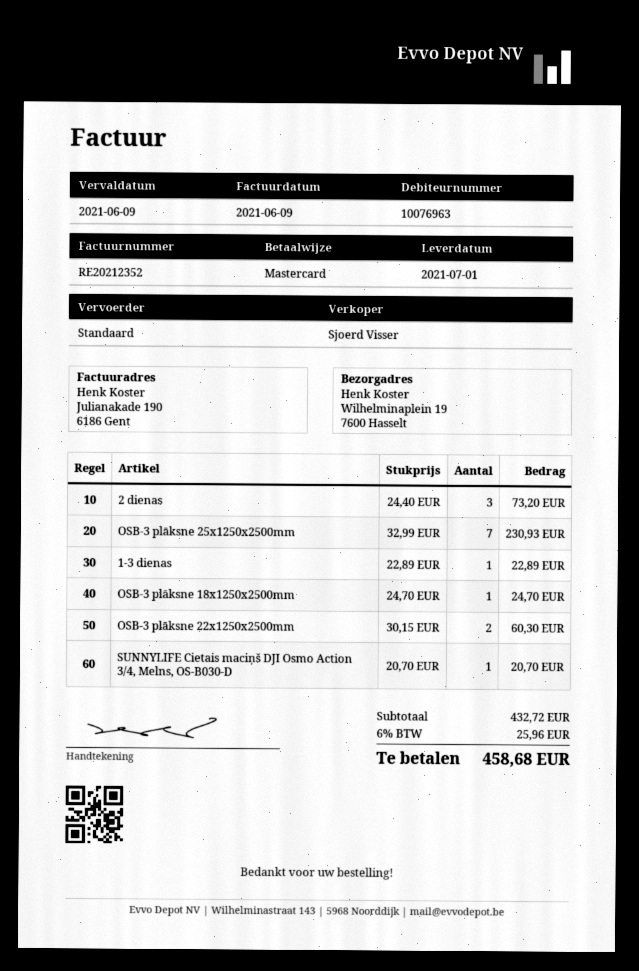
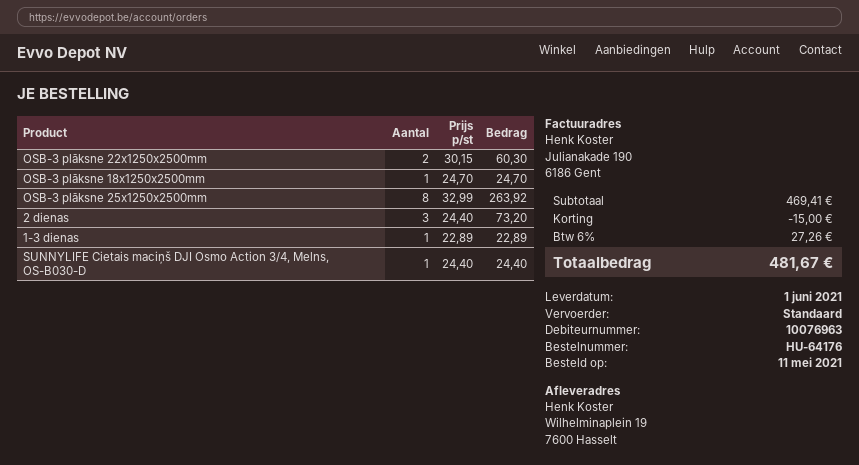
delivery date: 2021-07-01 -> 2021-06-01
OSB-3 plāksne 25x1250x2500mm: 7 x 32.99 = 230.93 -> 8 x 32.99 = 263.92
SUNNYLIFE Cietais maciņš DJI Osmo Action 3/4, Melns, OS-B030-D: 1 x 20.70 = 20.70 -> 1 x 24.40 = 24.40
subtotal: 432.72 -> 469.41
discount: none -> 15.00
tax: 6% = 25.96 -> 6% = 27.26
total: 458.68 -> 481.67

